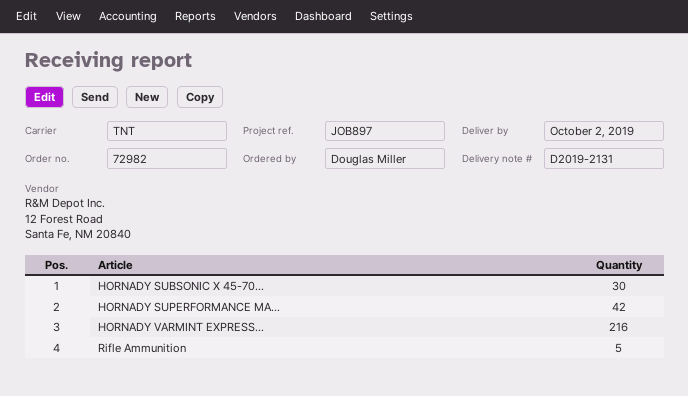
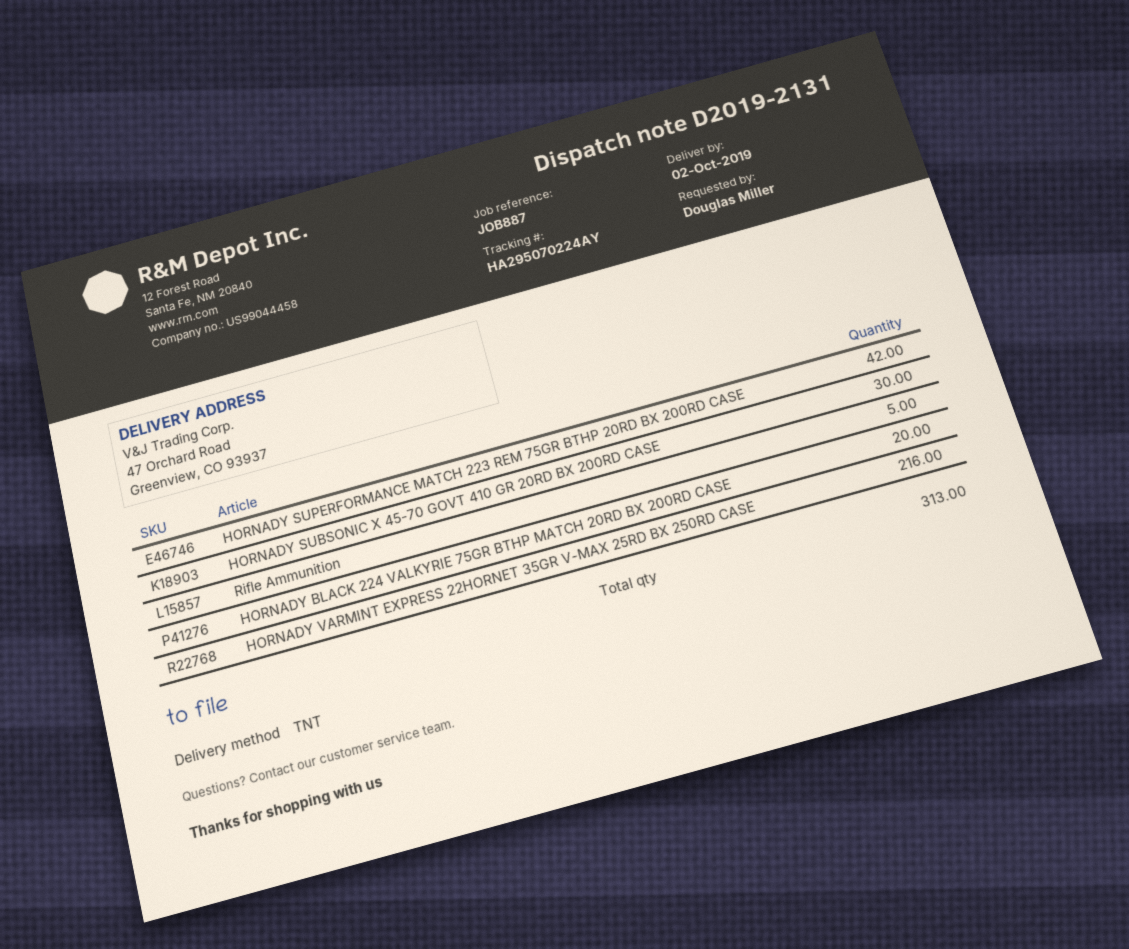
reference: JOB897 -> JOB887
HORNADY BLACK 224 VALKYRIE 75GR BTHP MATCH 20RD BX 200RD CASE: none -> 20

